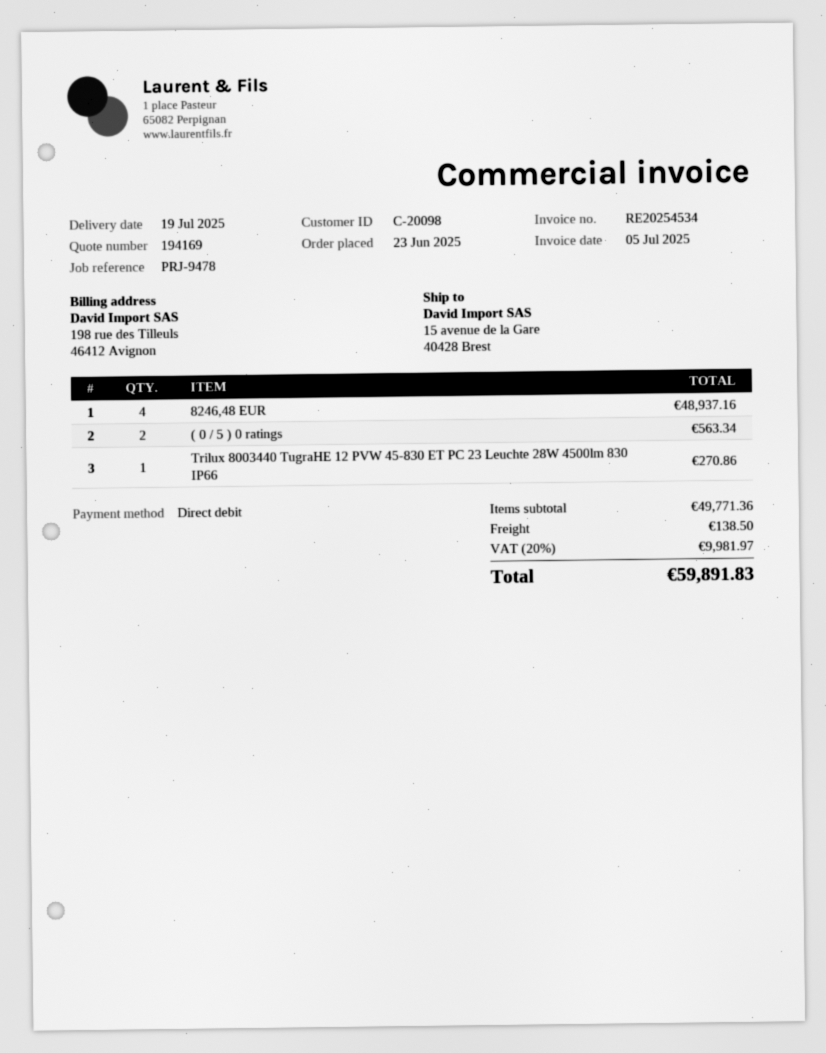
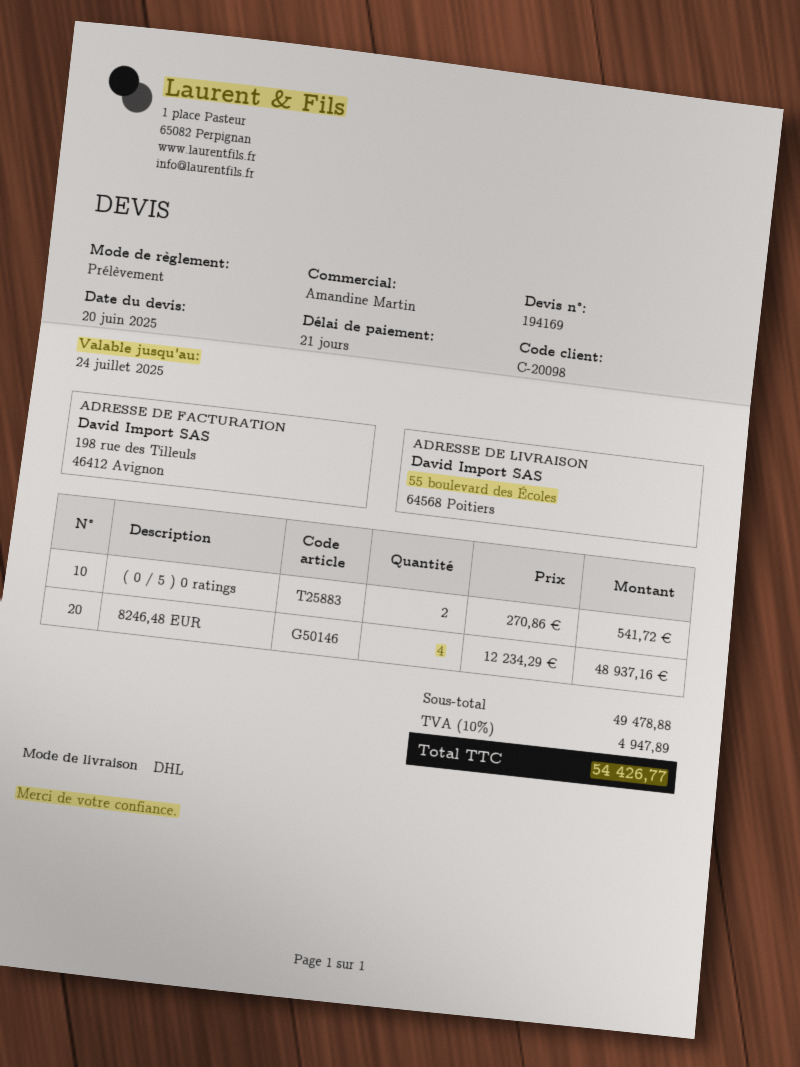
ship to: 15 avenue de la Gare, 40428 Brest -> 55 boulevard des Écoles, 64568 Poitiers
( 0 / 5 ) 0 ratings: 2 for 563.34 -> 2 for 541.72
Trilux 8003440 TugraHE 12 PVW 45-830 ET PC 23 Leuchte 28W 4500lm 830 IP66: 1 for 270.86 -> none
subtotal: 49771.36 -> 49478.88
shipping: 138.50 -> none
tax: 20% = 9981.97 -> 10% = 4947.89
total: 59891.83 -> 54426.77

